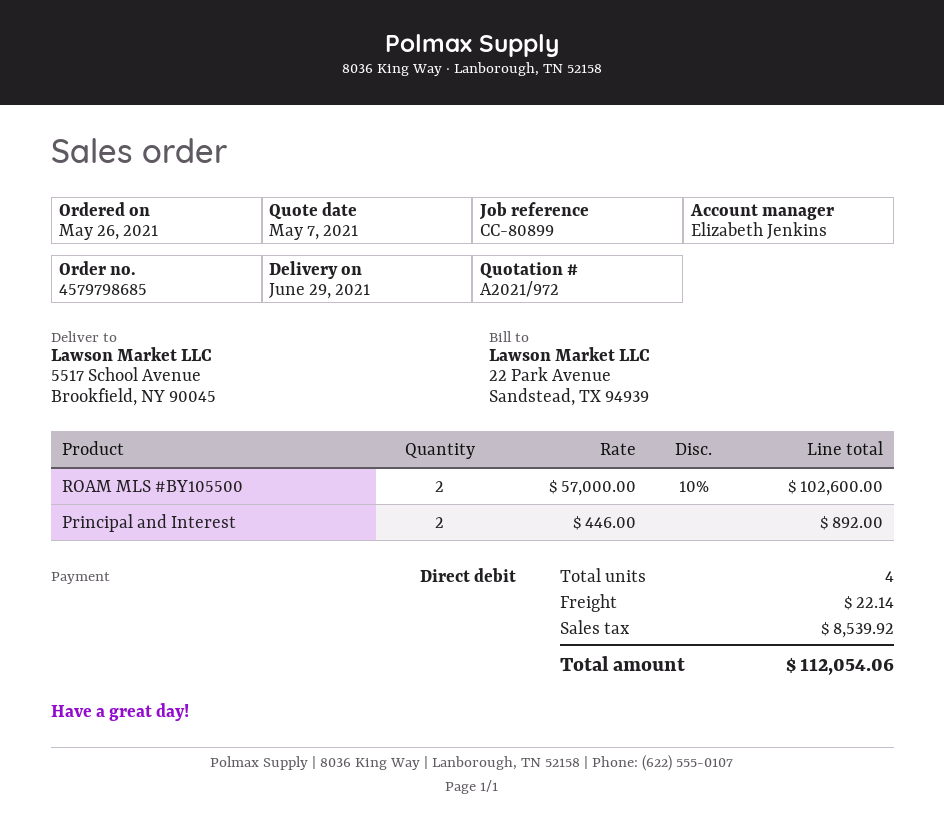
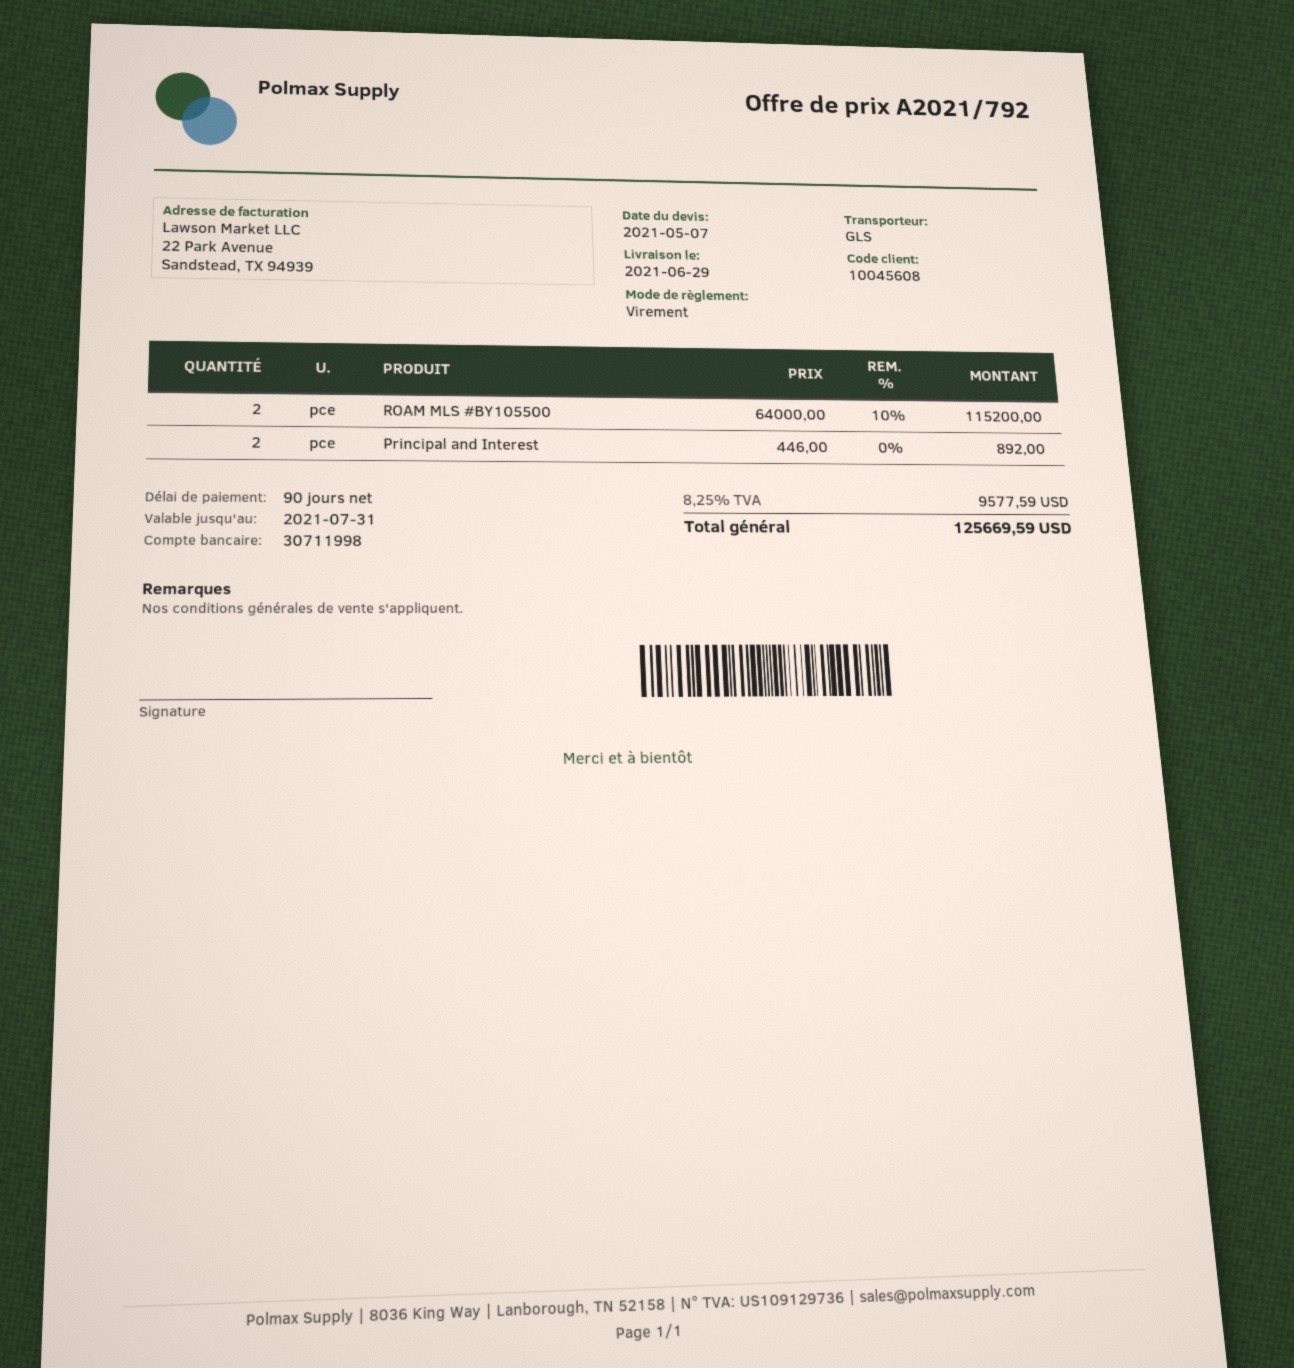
quote number: A2021/972 -> A2021/792
payment method: direct debit -> bank transfer
ROAM MLS #BY105500: 2 x 57000.00 - 10% = 102600.00 -> 2 x 64000.00 - 10% = 115200.00
shipping: 22.14 -> none
tax: 8539.92 -> 9577.59
total: 112054.06 -> 125669.59

